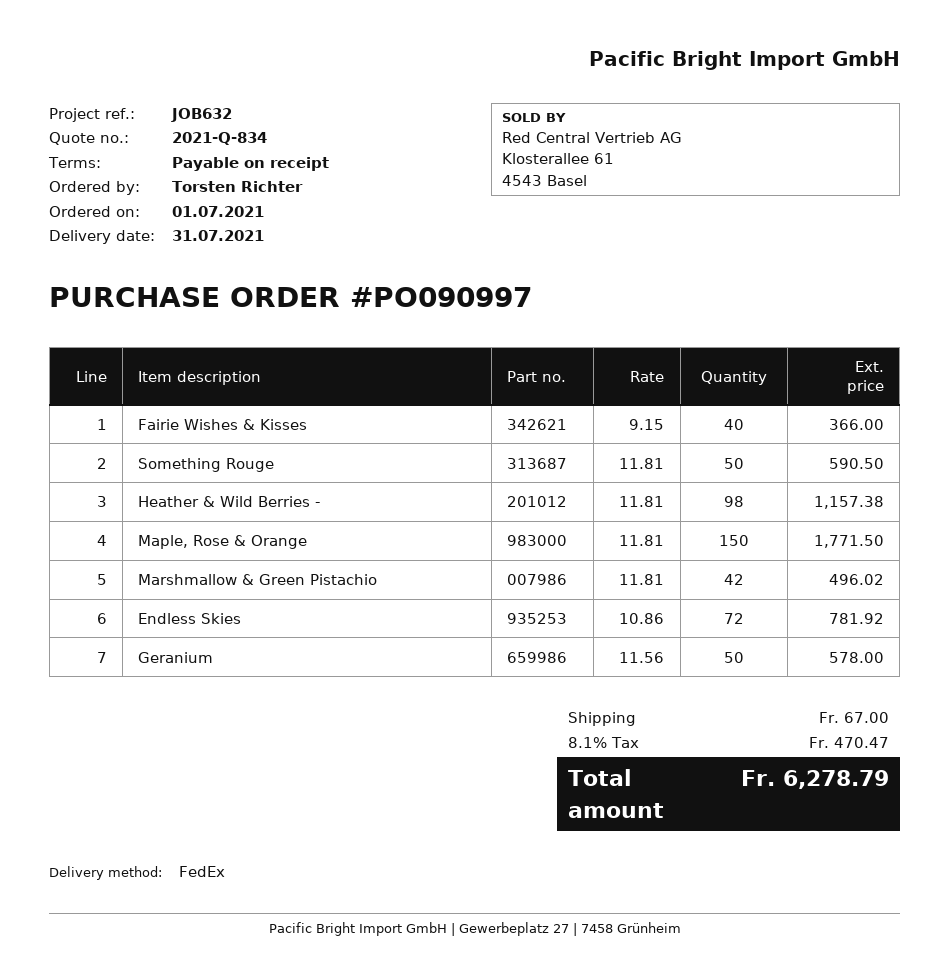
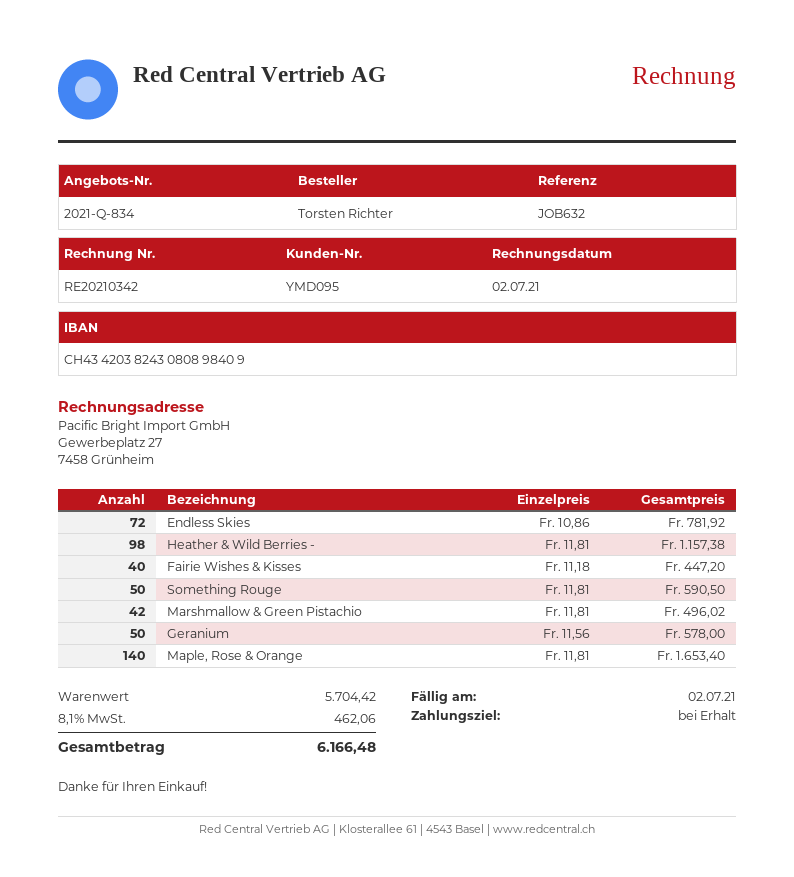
Fairie Wishes & Kisses: 40 x 9.15 = 366.00 -> 40 x 11.18 = 447.20
Maple, Rose & Orange: 150 x 11.81 = 1771.50 -> 140 x 11.81 = 1653.40
shipping: 67.00 -> none
tax: 8.1% = 470.47 -> 8.1% = 462.06
total: 6278.79 -> 6166.48

